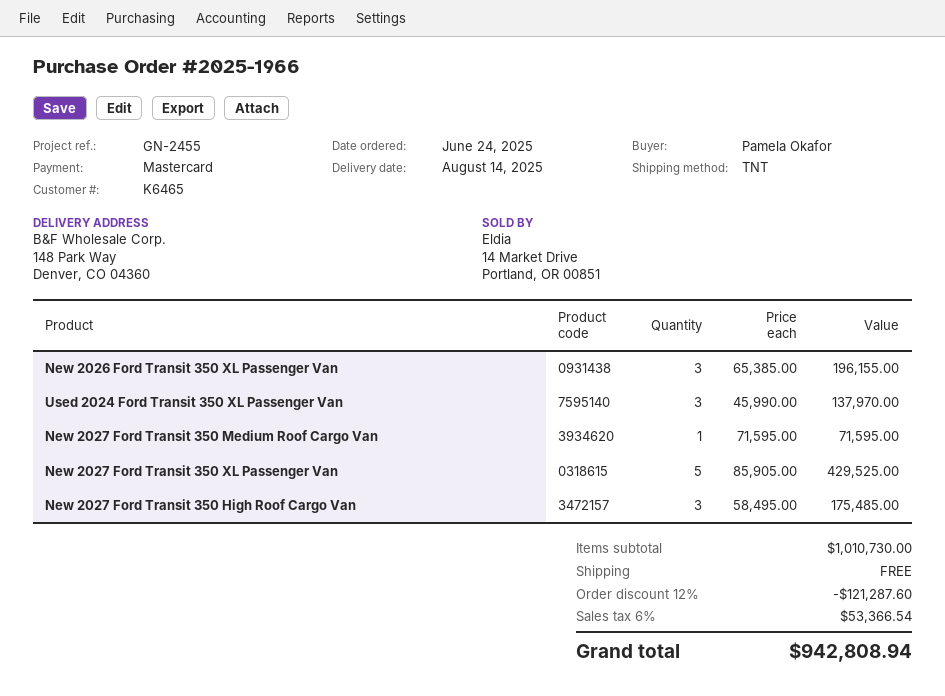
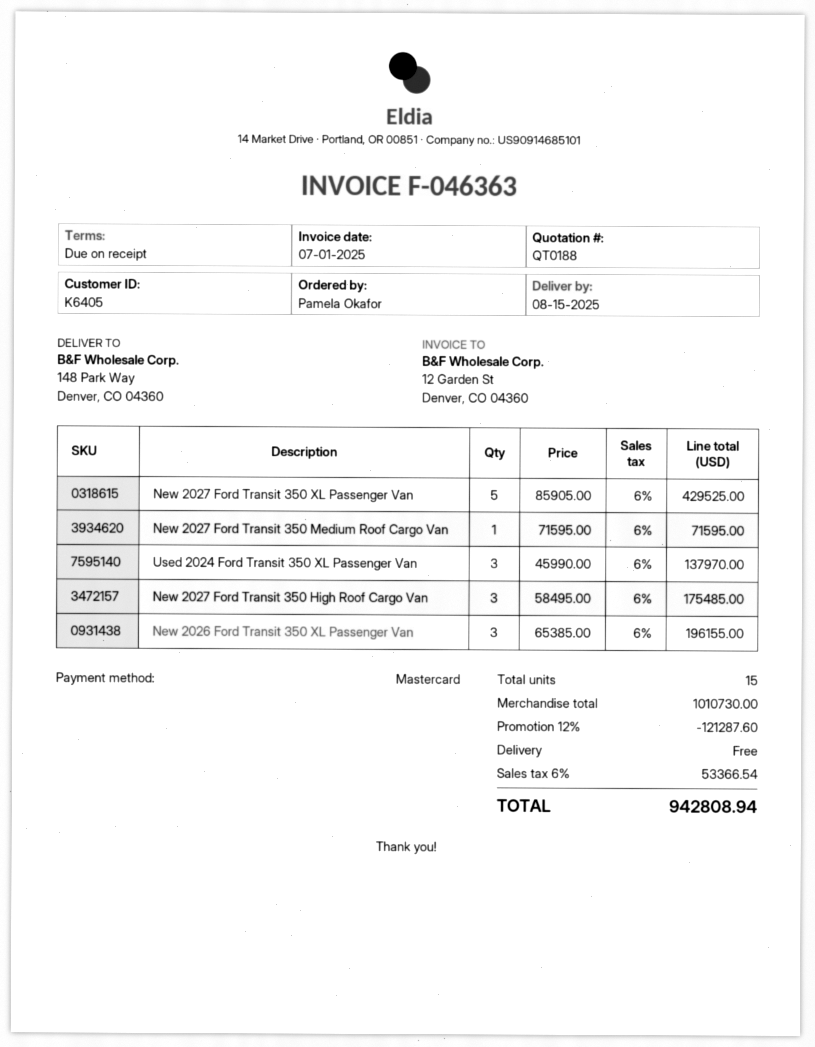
delivery date: 2025-08-14 -> 2025-08-15
customer number: K6465 -> K6405

